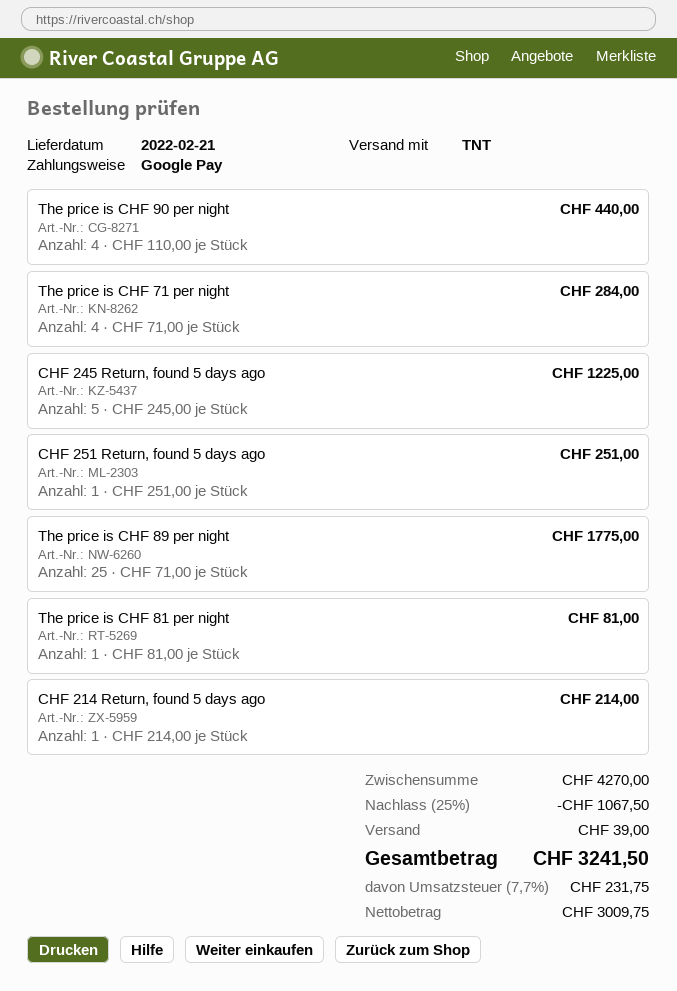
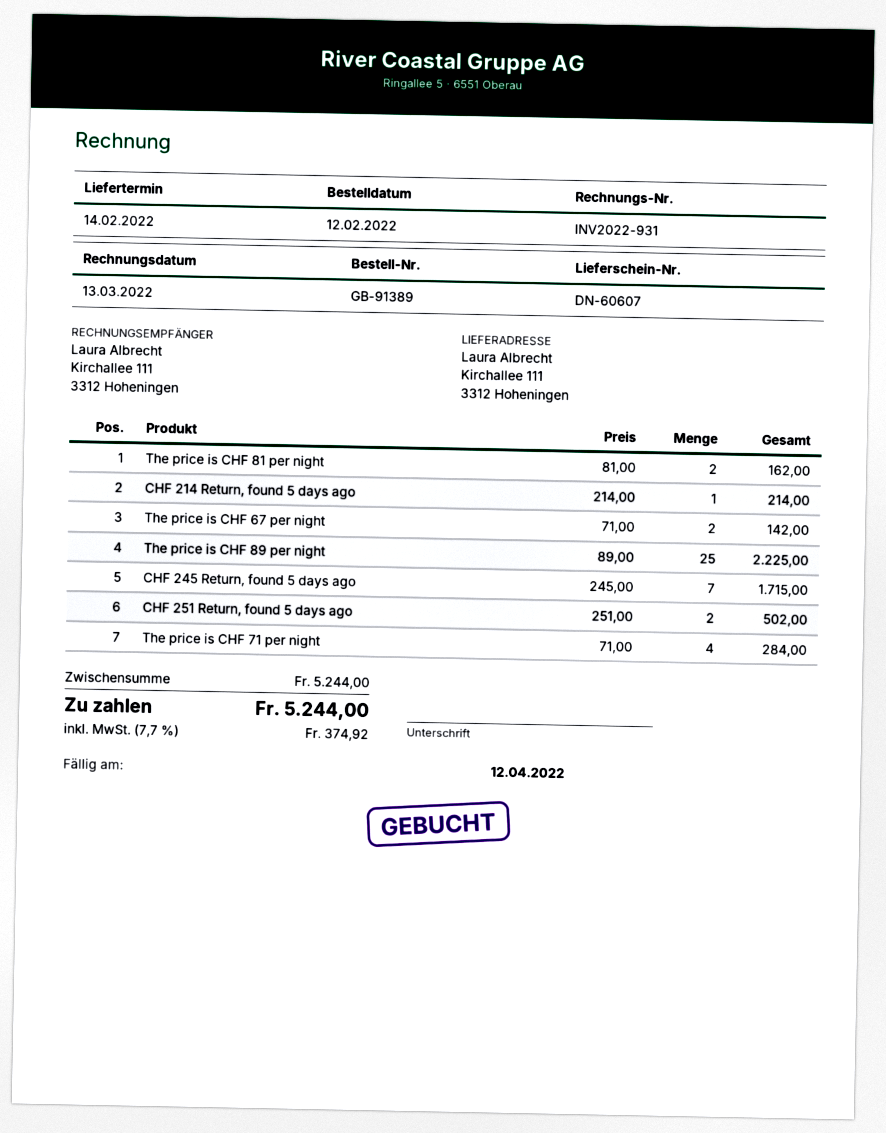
delivery date: 2022-02-21 -> 2022-02-14
The price is CHF 90 per night: 4 x 110.00 = 440.00 -> none
CHF 245 Return, found 5 days ago: 5 x 245.00 = 1225.00 -> 7 x 245.00 = 1715.00
CHF 251 Return, found 5 days ago: 1 x 251.00 = 251.00 -> 2 x 251.00 = 502.00
The price is CHF 89 per night: 25 x 71.00 = 1775.00 -> 25 x 89.00 = 2225.00
The price is CHF 81 per night: 1 x 81.00 = 81.00 -> 2 x 81.00 = 162.00
The price is CHF 67 per night: none -> 2 x 71.00 = 142.00
subtotal: 4270.00 -> 5244.00
discount: 25% = 1067.50 -> none
shipping: 39.00 -> none
tax: 7.7% = 231.75 -> 7.7% = 374.92
total: 3241.50 -> 5244.00

